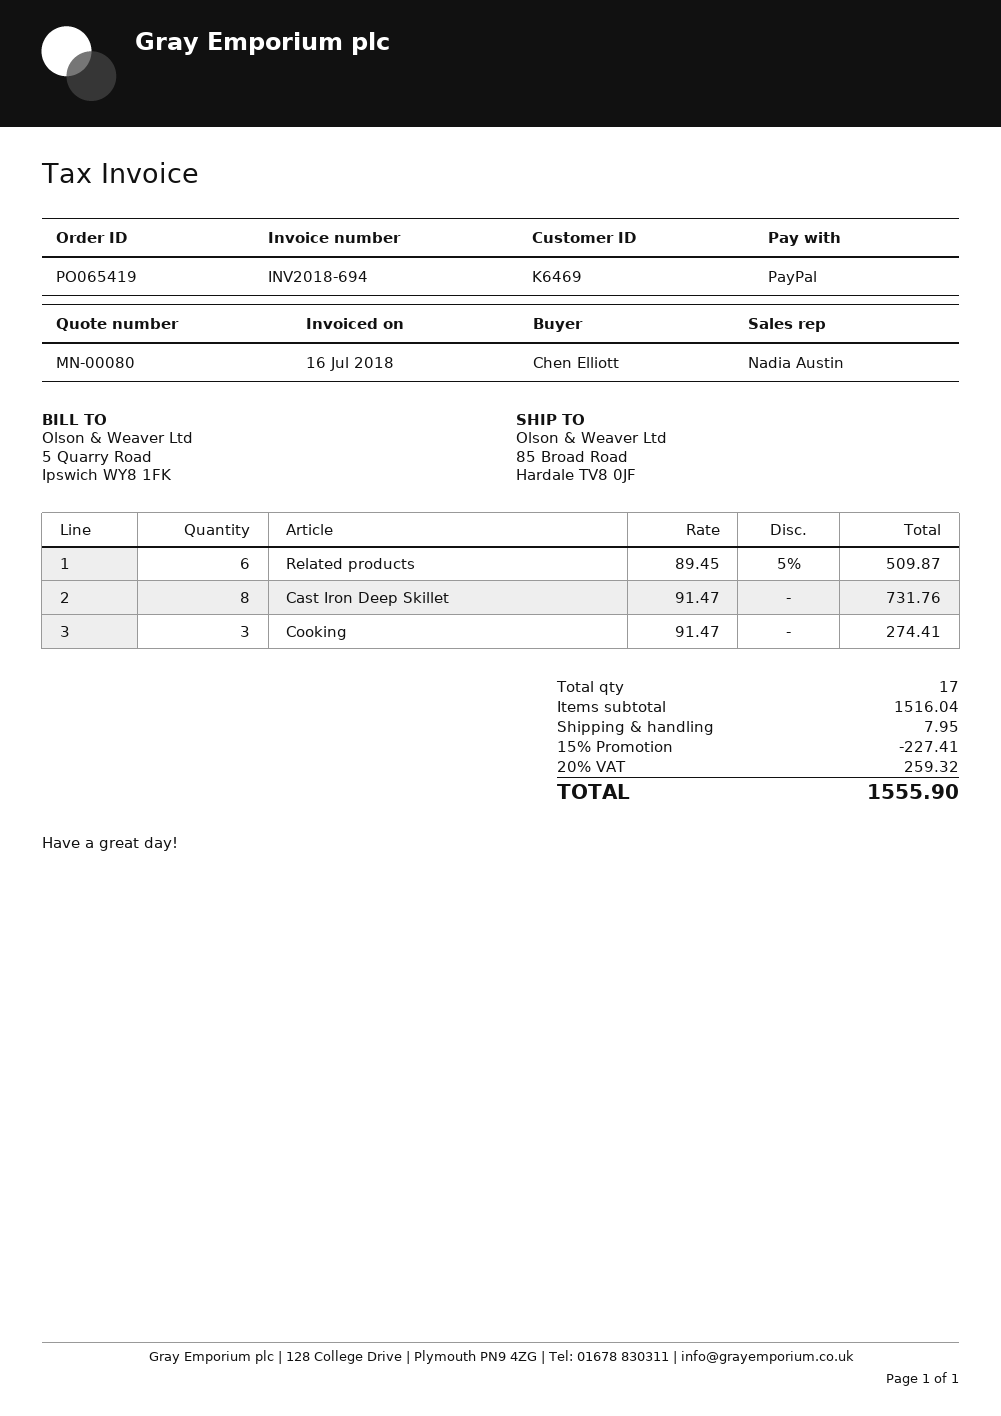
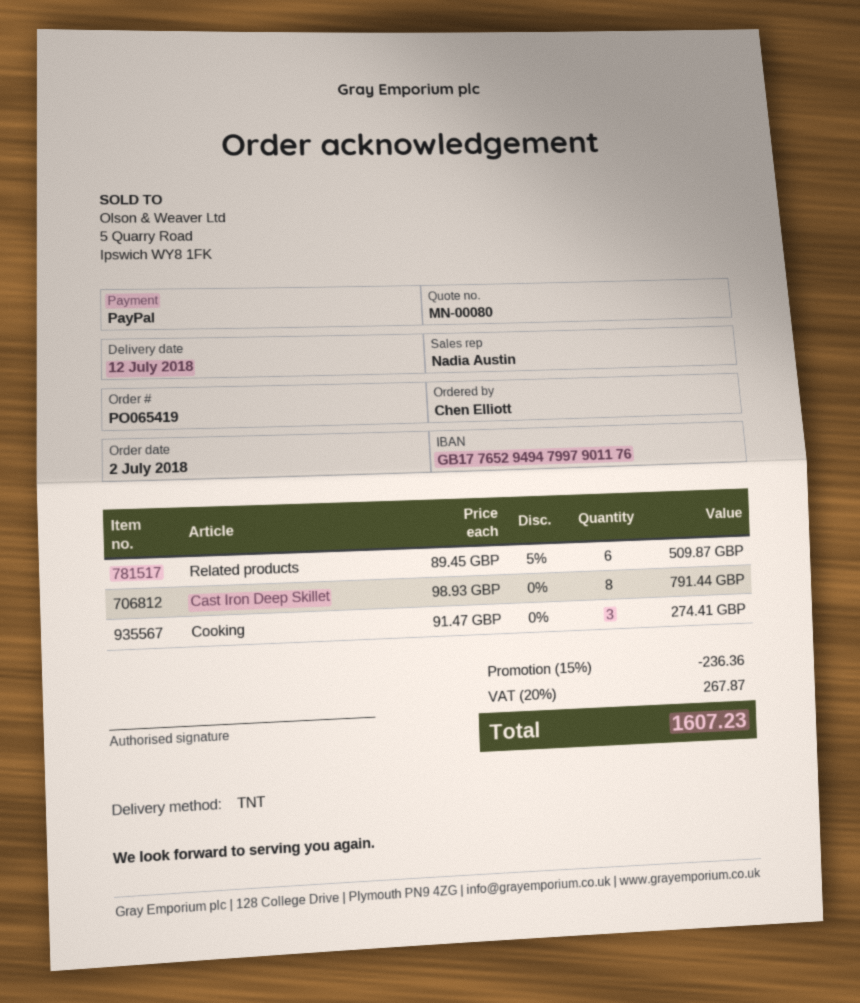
Cast Iron Deep Skillet: 8 x 91.47 = 731.76 -> 8 x 98.93 = 791.44
discount: 15% = 227.41 -> 15% = 236.36
shipping: 7.95 -> none
tax: 20% = 259.32 -> 20% = 267.87
total: 1555.90 -> 1607.23

